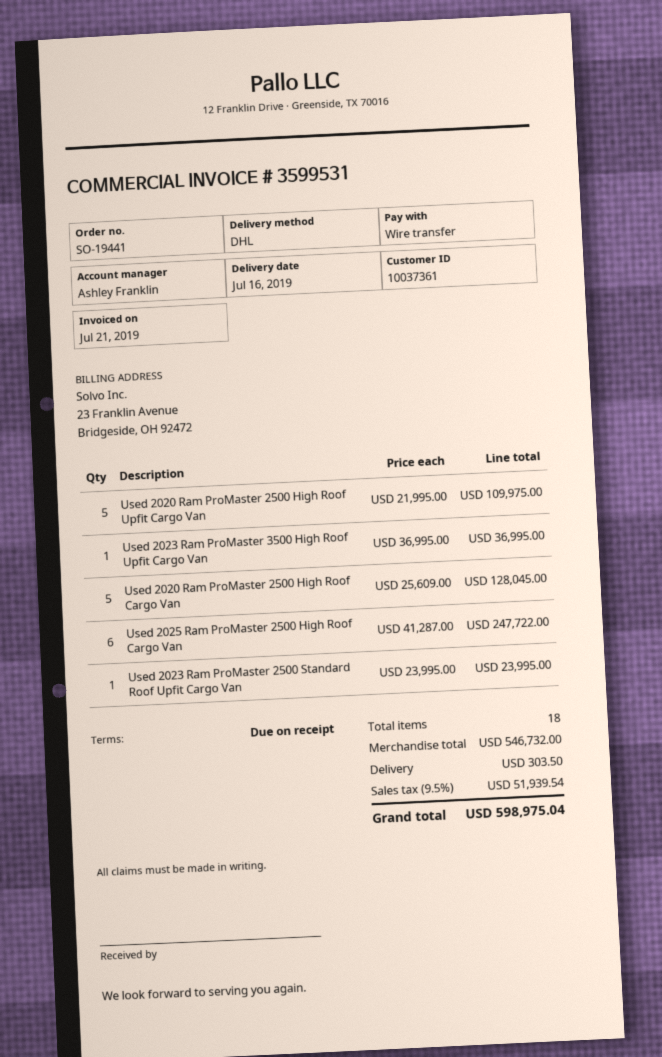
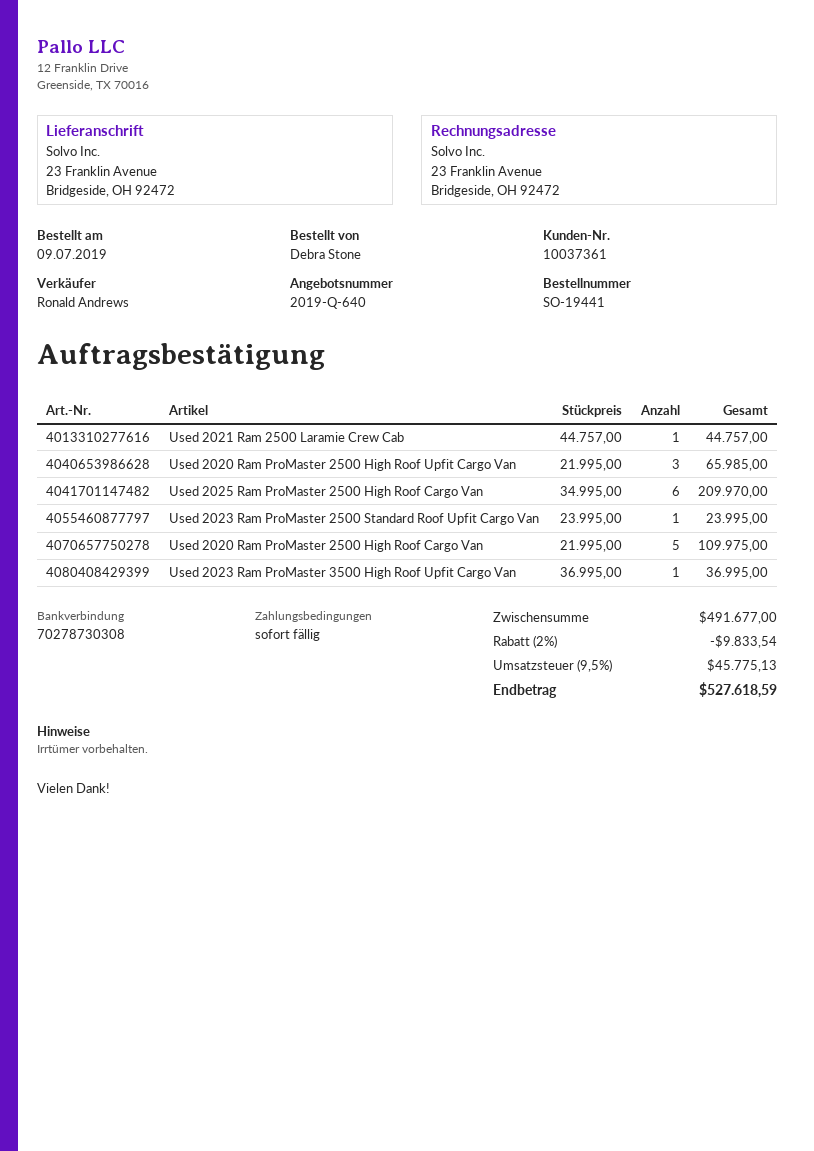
sales rep: Ashley Franklin -> Ronald Andrews
Used 2020 Ram ProMaster 2500 High Roof Upfit Cargo Van: 5 x 21995.00 = 109975.00 -> 3 x 21995.00 = 65985.00
Used 2020 Ram ProMaster 2500 High Roof Cargo Van: 5 x 25609.00 = 128045.00 -> 5 x 21995.00 = 109975.00
Used 2025 Ram ProMaster 2500 High Roof Cargo Van: 6 x 41287.00 = 247722.00 -> 6 x 34995.00 = 209970.00
Used 2021 Ram 2500 Laramie Crew Cab: none -> 1 x 44757.00 = 44757.00
subtotal: 546732.00 -> 491677.00
discount: none -> 2% = 9833.54
shipping: 303.50 -> none
tax: 9.5% = 51939.54 -> 9.5% = 45775.13
total: 598975.04 -> 527618.59

